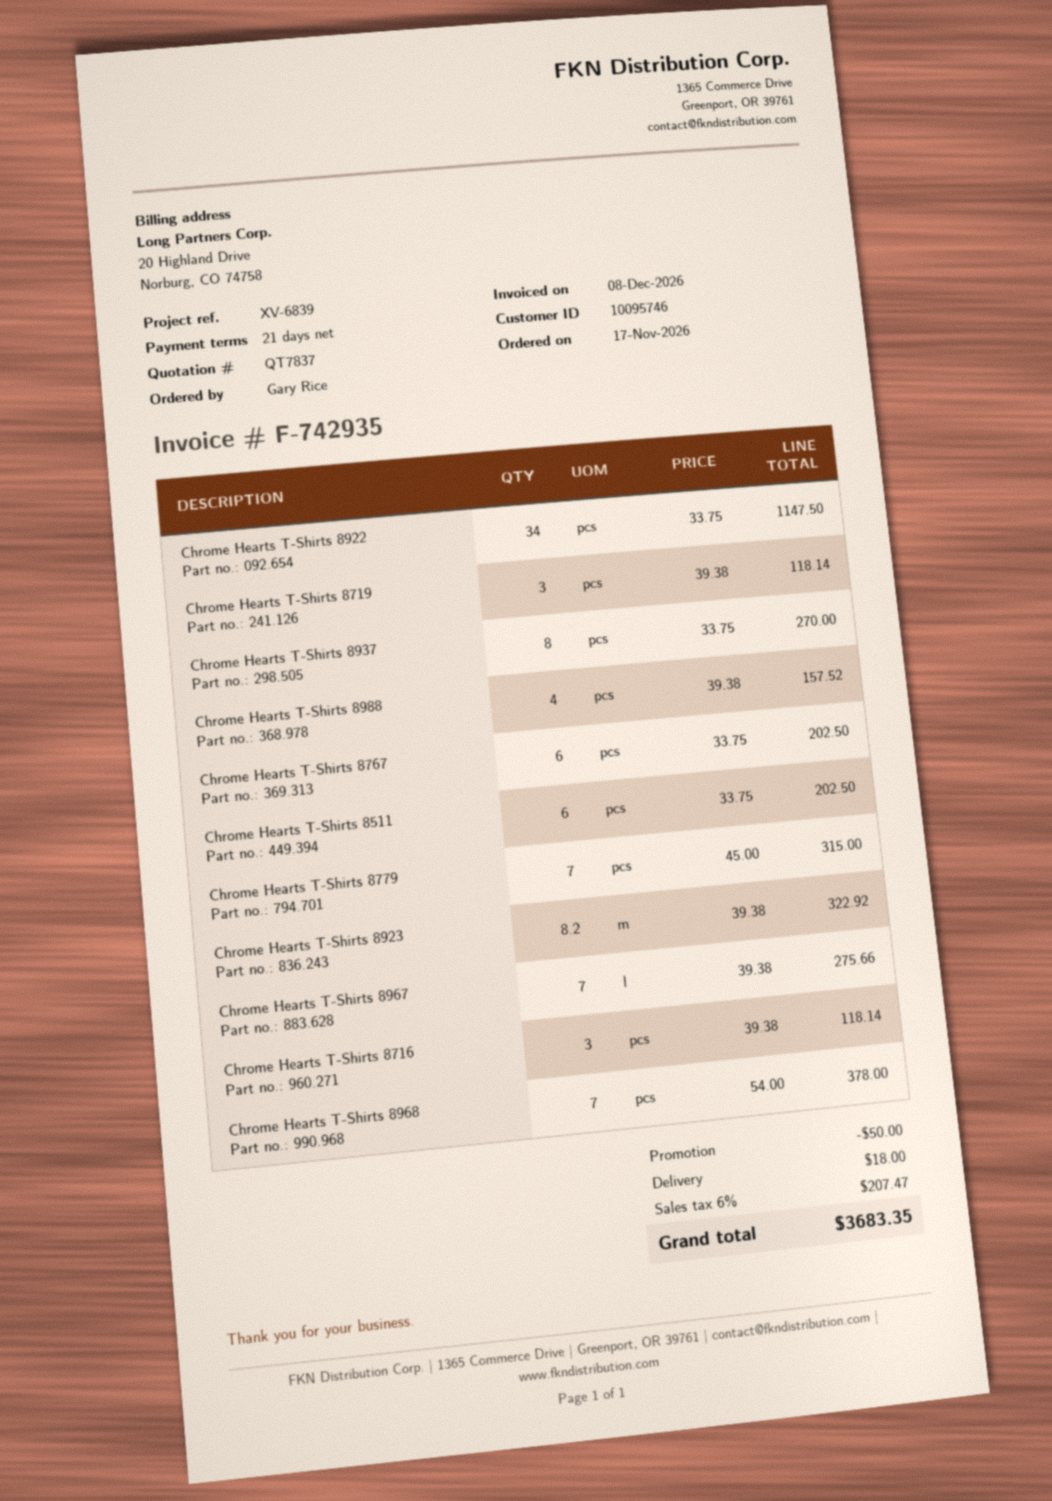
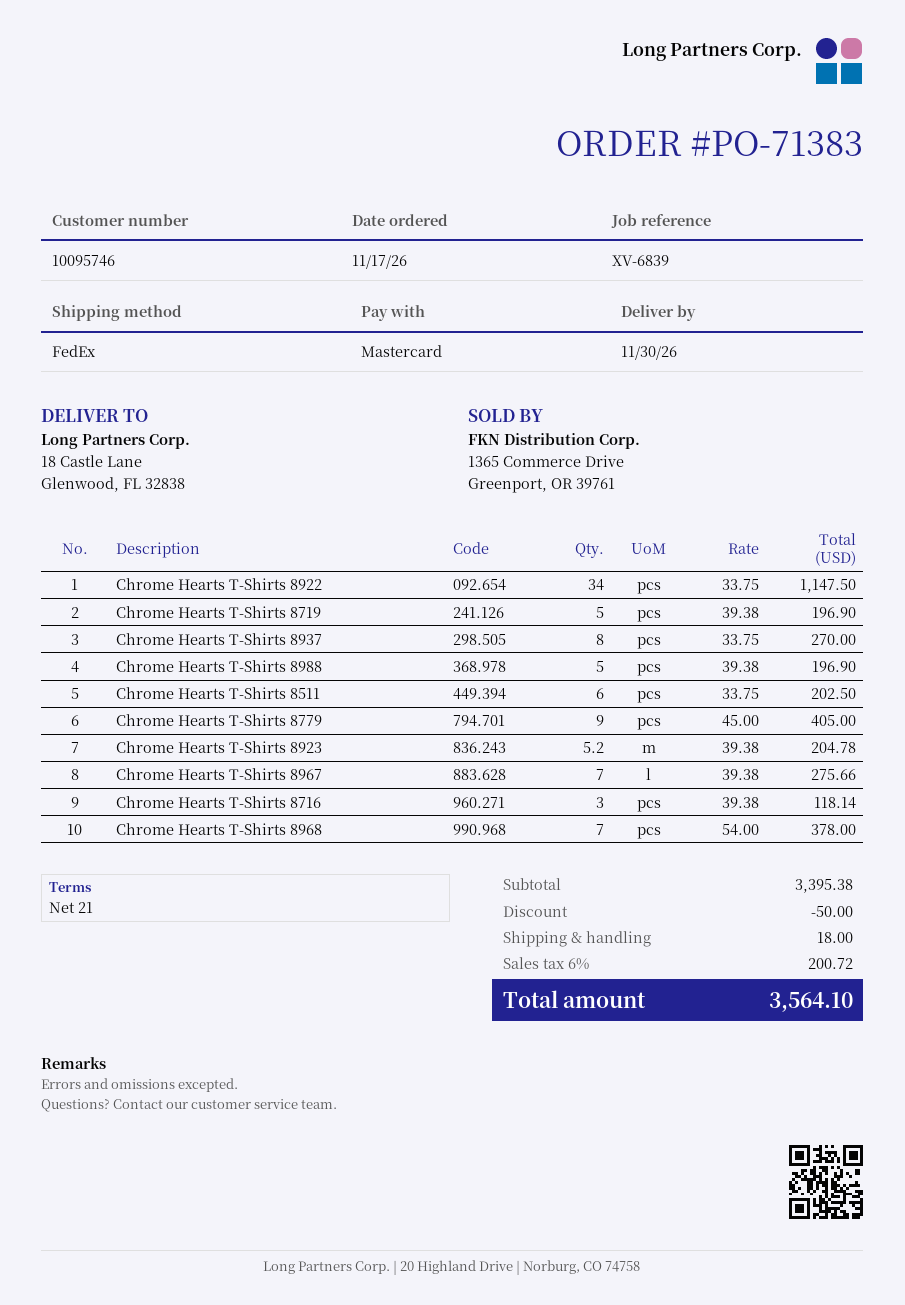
Chrome Hearts T-Shirts 8719: 3 x 39.38 = 118.14 -> 5 x 39.38 = 196.90
Chrome Hearts T-Shirts 8988: 4 x 39.38 = 157.52 -> 5 x 39.38 = 196.90
Chrome Hearts T-Shirts 8767: 6 x 33.75 = 202.50 -> none
Chrome Hearts T-Shirts 8779: 7 x 45.00 = 315.00 -> 9 x 45.00 = 405.00
Chrome Hearts T-Shirts 8923: 8.2 x 39.38 = 322.92 -> 5.2 x 39.38 = 204.78
tax: 6% = 207.47 -> 6% = 200.72
total: 3683.35 -> 3564.10

